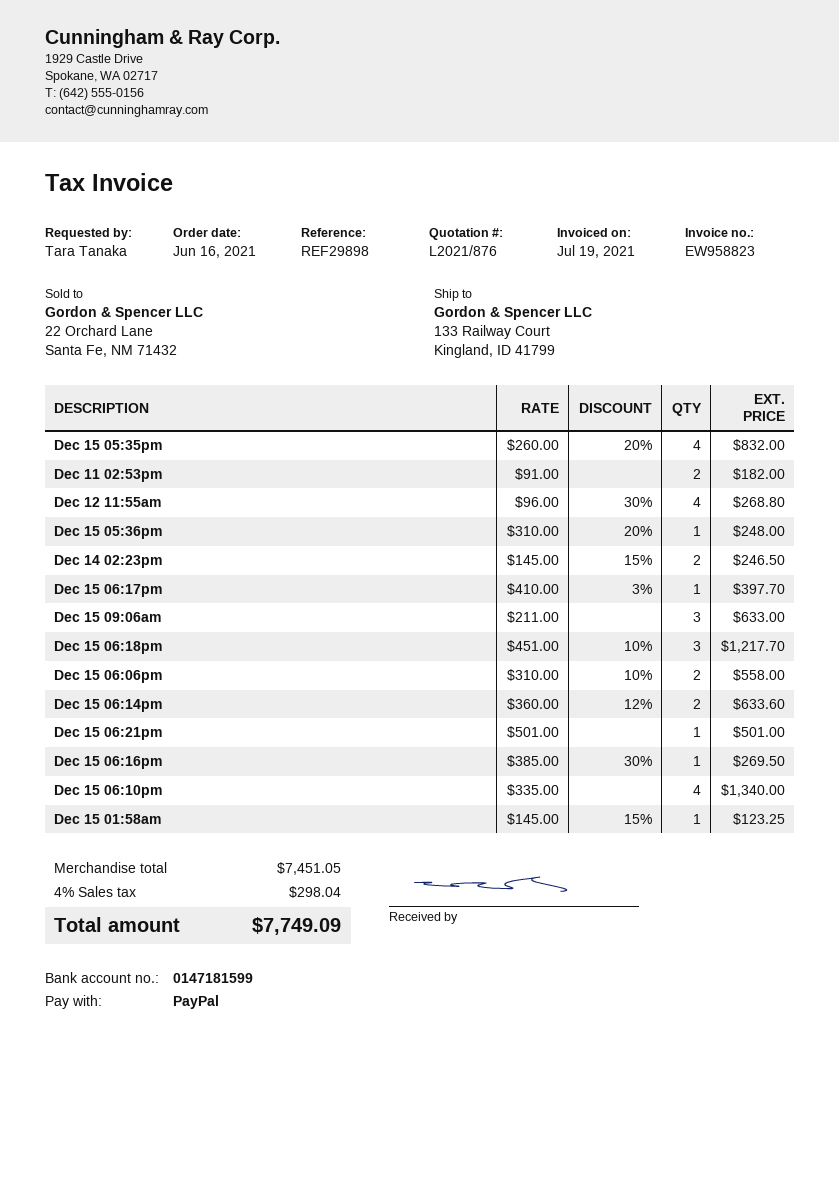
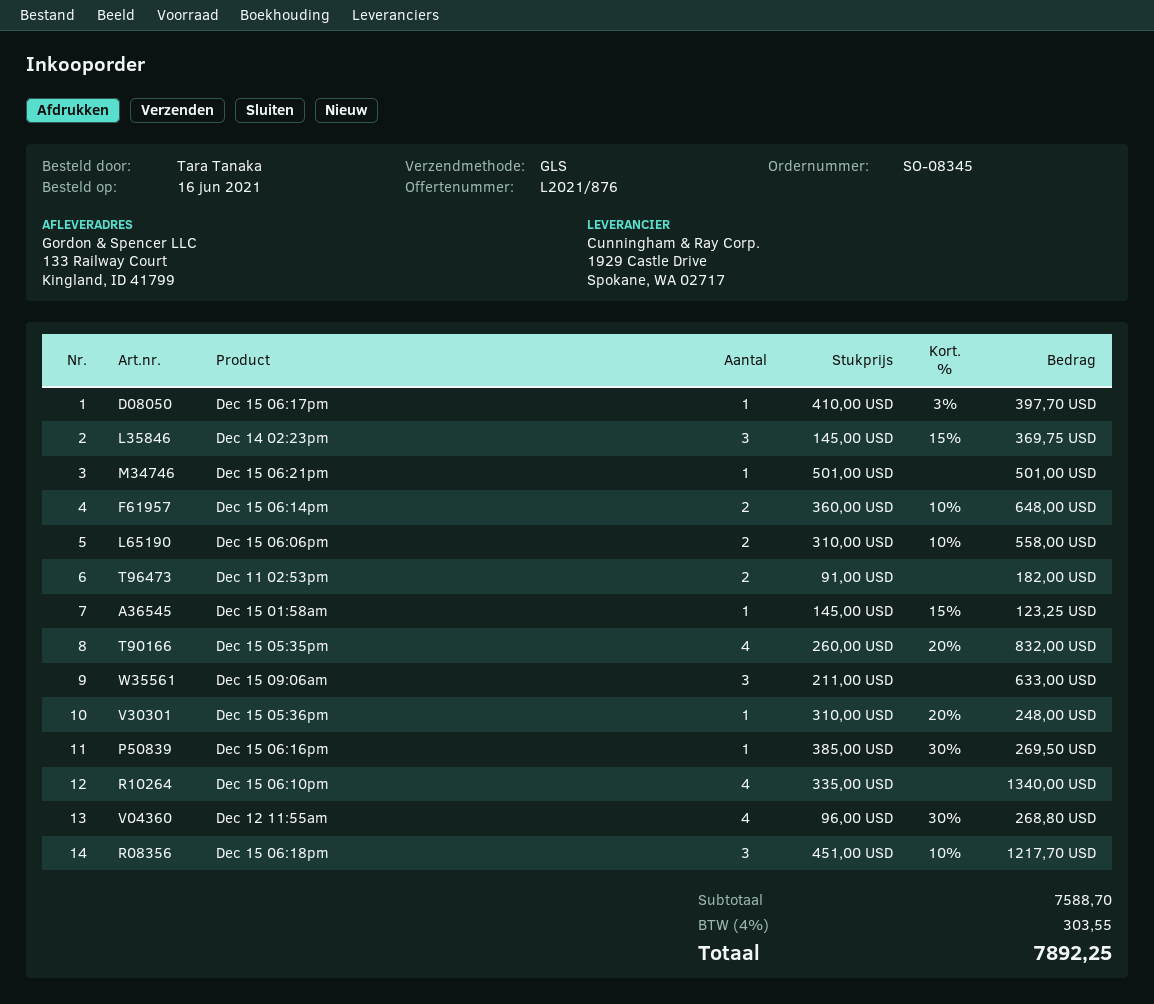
Dec 14 02:23pm: 2 x 145.00 - 15% = 246.50 -> 3 x 145.00 - 15% = 369.75
Dec 15 06:14pm: 2 x 360.00 - 12% = 633.60 -> 2 x 360.00 - 10% = 648.00
subtotal: 7451.05 -> 7588.70
tax: 4% = 298.04 -> 4% = 303.55
total: 7749.09 -> 7892.25

